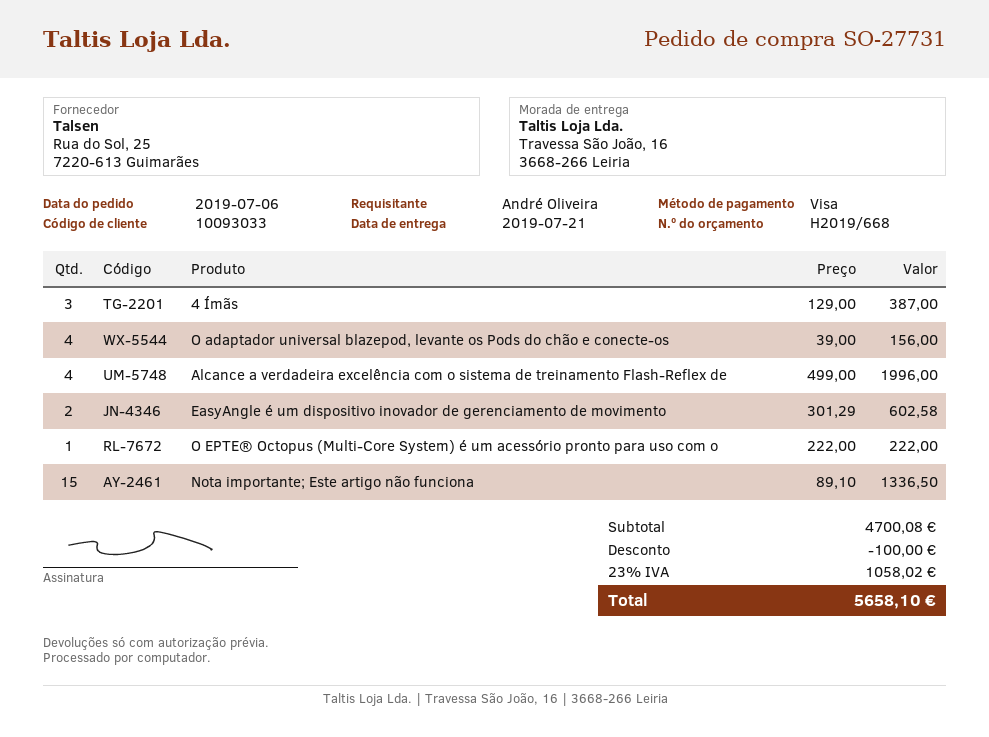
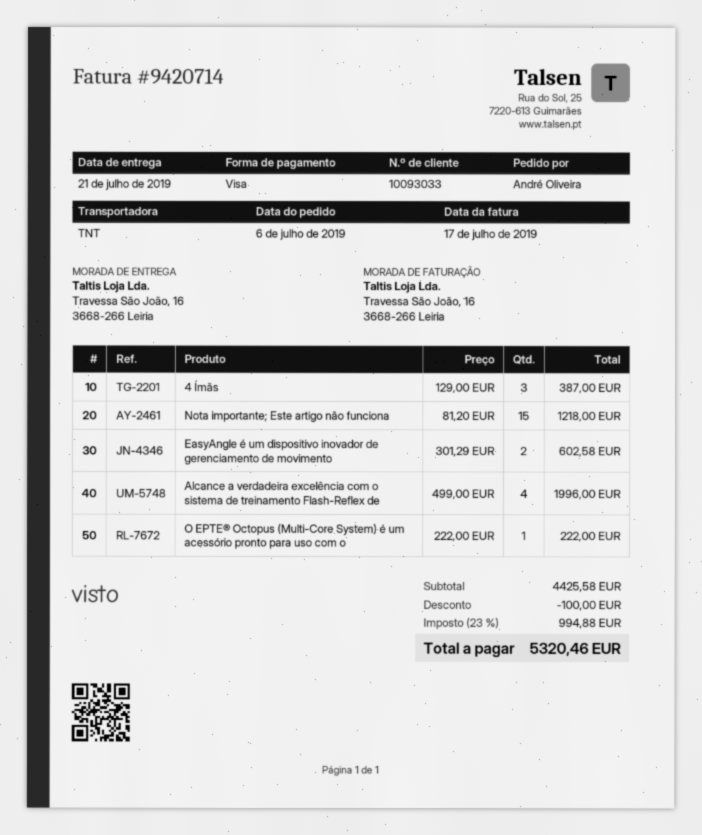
O adaptador universal blazepod, levante os Pods do chão e conecte-os: 4 x 39.00 = 156.00 -> none
Nota importante; Este artigo não funciona: 15 x 89.10 = 1336.50 -> 15 x 81.20 = 1218.00
subtotal: 4700.08 -> 4425.58
tax: 23% = 1058.02 -> 23% = 994.88
total: 5658.10 -> 5320.46

